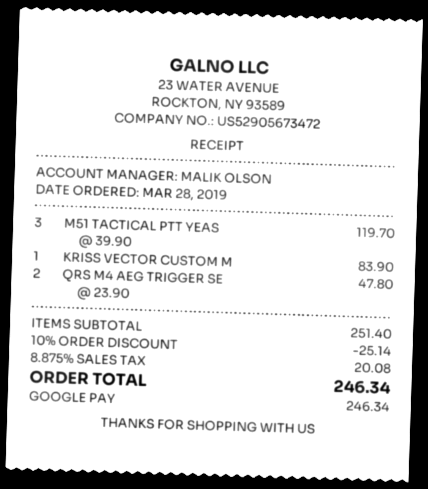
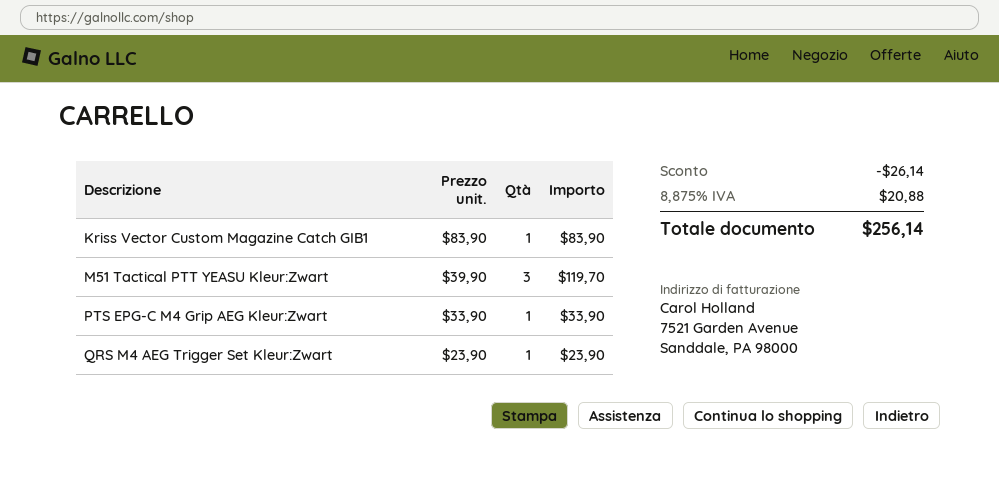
QRS M4 AEG TRIGGER SE: 2 x 23.90 = 47.80 -> 1 x 23.90 = 23.90
PTS EPG-C M4 Grip AEG Kleur:Zwart: none -> 1 x 33.90 = 33.90
discount: 25.14 -> 26.14
tax: 8.875% = 20.08 -> 8.875% = 20.88
total: 246.34 -> 256.14

